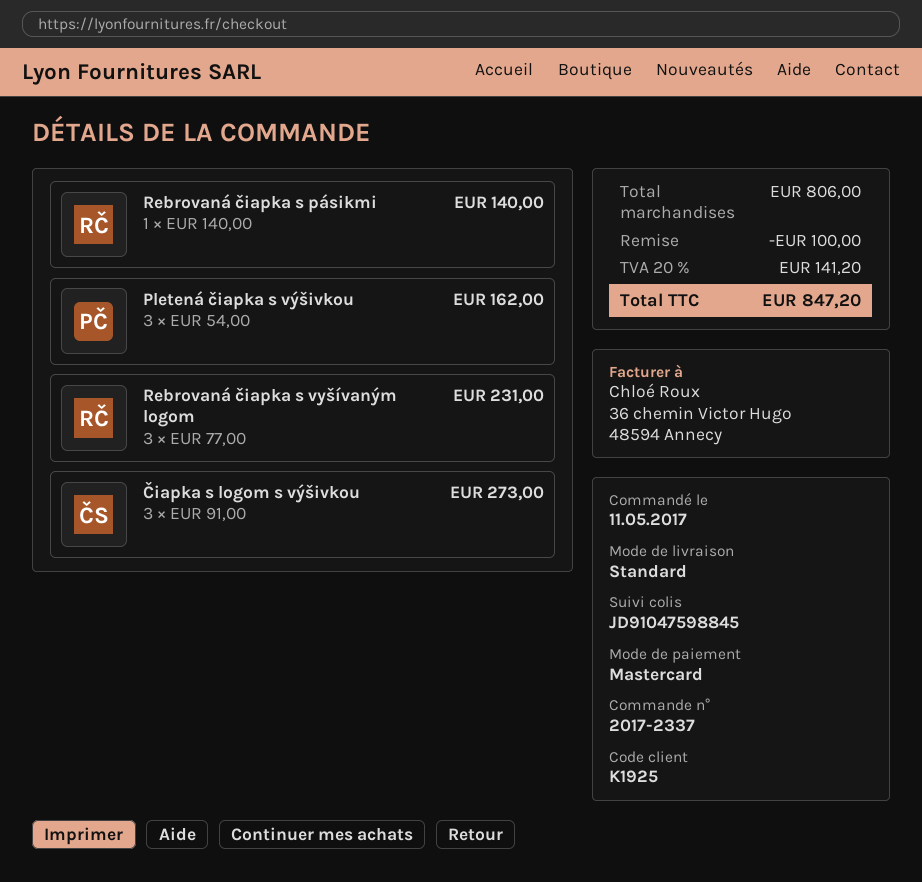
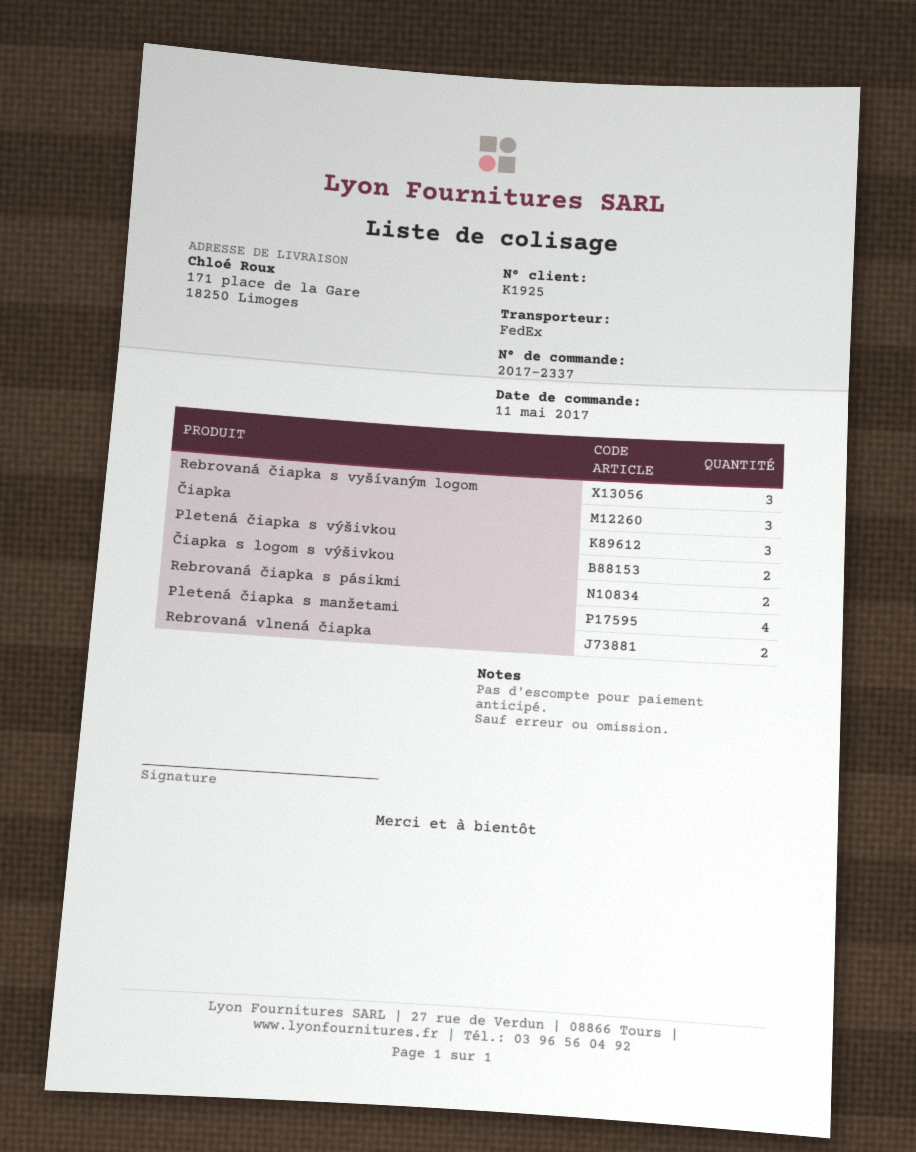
shipping method: standard -> FedEx
Rebrovaná čiapka s pásikmi: 1 -> 2
Čiapka s logom s výšivkou: 3 -> 2
Čiapka: none -> 3
Pletená čiapka s manžetami: none -> 4
Rebrovaná vlnená čiapka: none -> 2

